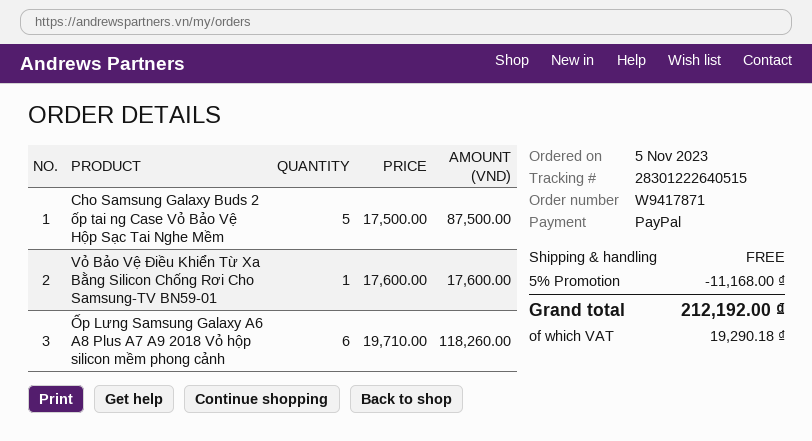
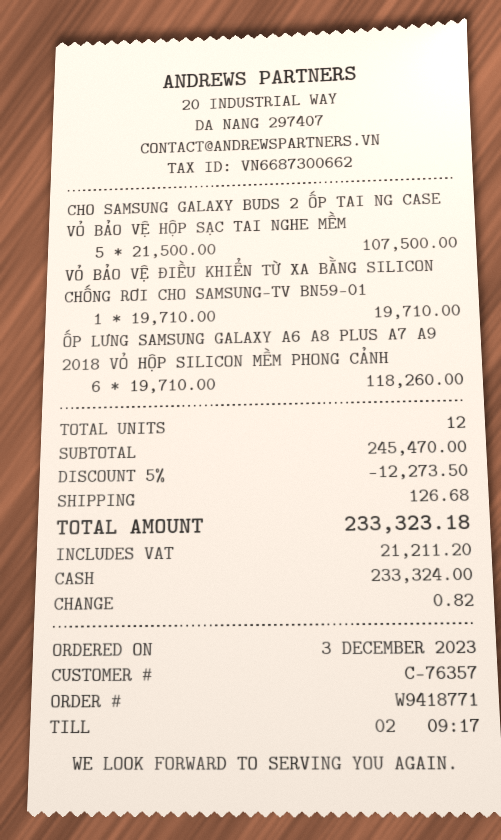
order number: W9417871 -> W9418771
order date: 2023-11-05 -> 2023-12-03
payment method: PayPal -> cash
Cho Samsung Galaxy Buds 2 ốp tai ng Case Vỏ Bảo Vệ Hộp Sạc Tai Nghe Mềm: 5 x 17500.00 = 87500.00 -> 5 x 21500.00 = 107500.00
Vỏ Bảo Vệ Điều Khiển Từ Xa Bằng Silicon Chống Rơi Cho Samsung-TV BN59-01: 1 x 17600.00 = 17600.00 -> 1 x 19710.00 = 19710.00
discount: 5% = 11168.00 -> 5% = 12273.50
shipping: 0.00 -> 126.68
tax: 19290.18 -> 21211.20
total: 212192.00 -> 233323.18

